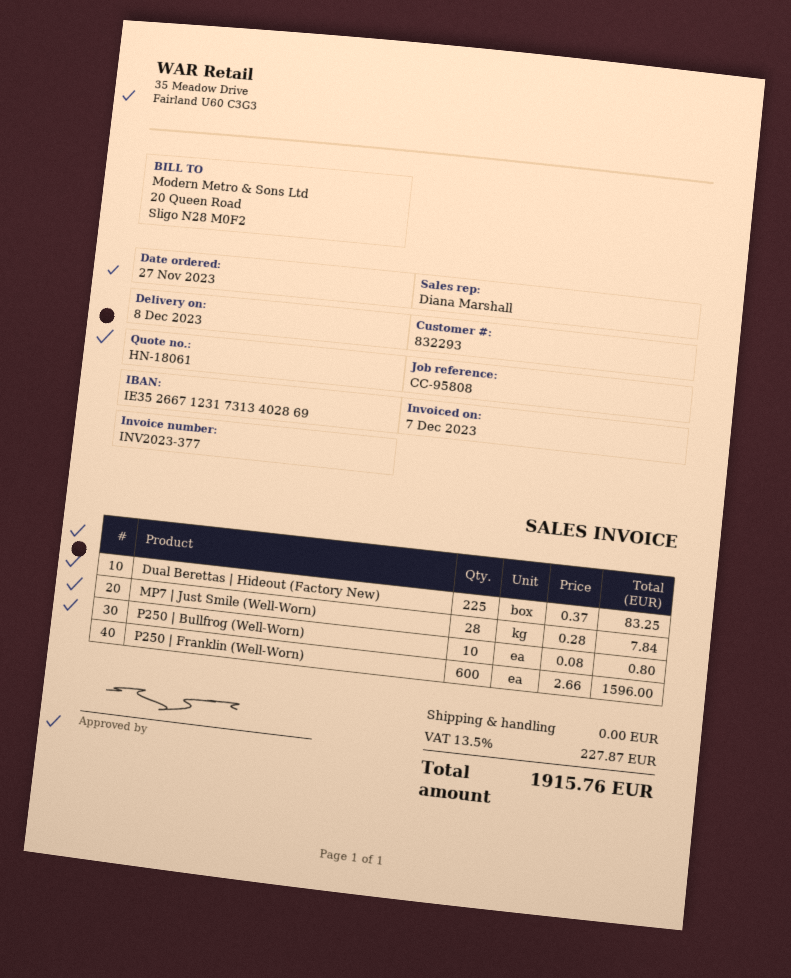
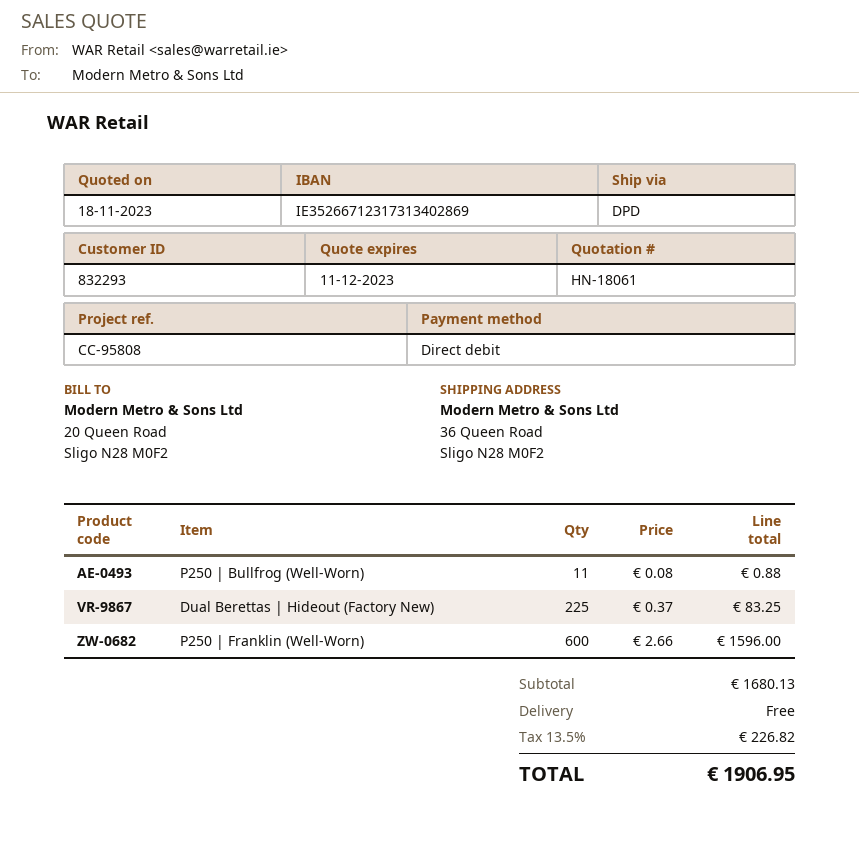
MP7 | Just Smile (Well-Worn): 28 x 0.28 = 7.84 -> none
P250 | Bullfrog (Well-Worn): 10 x 0.08 = 0.80 -> 11 x 0.08 = 0.88
tax: 13.5% = 227.87 -> 13.5% = 226.82
total: 1915.76 -> 1906.95

